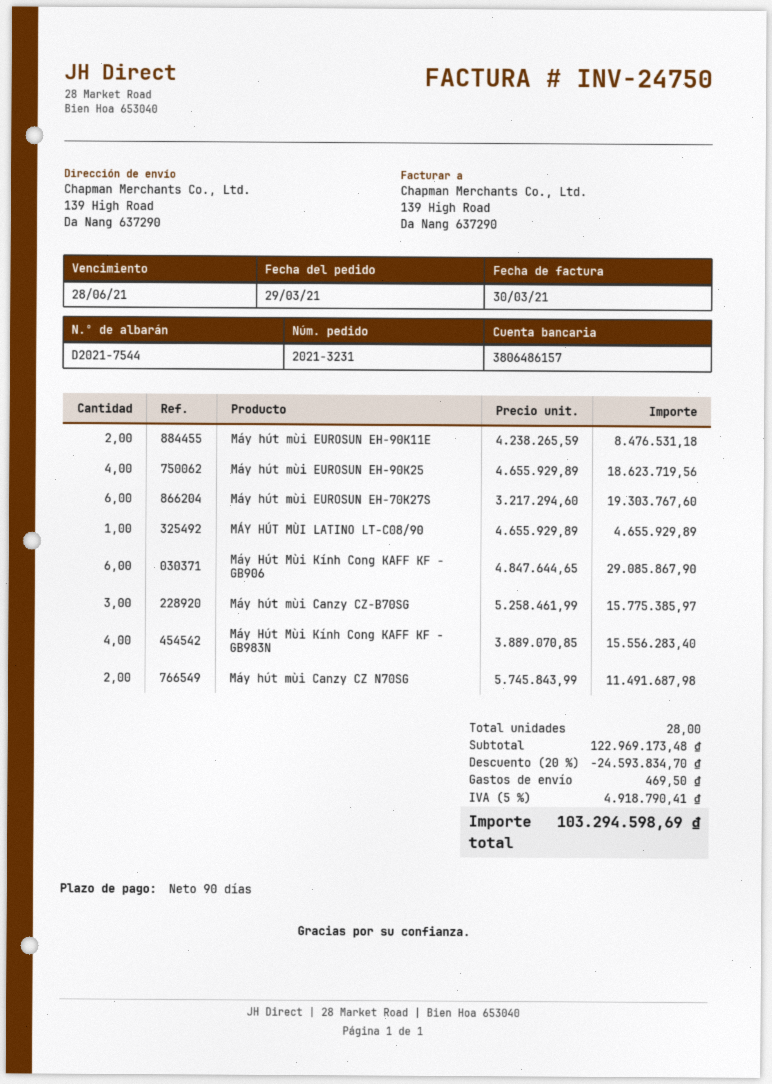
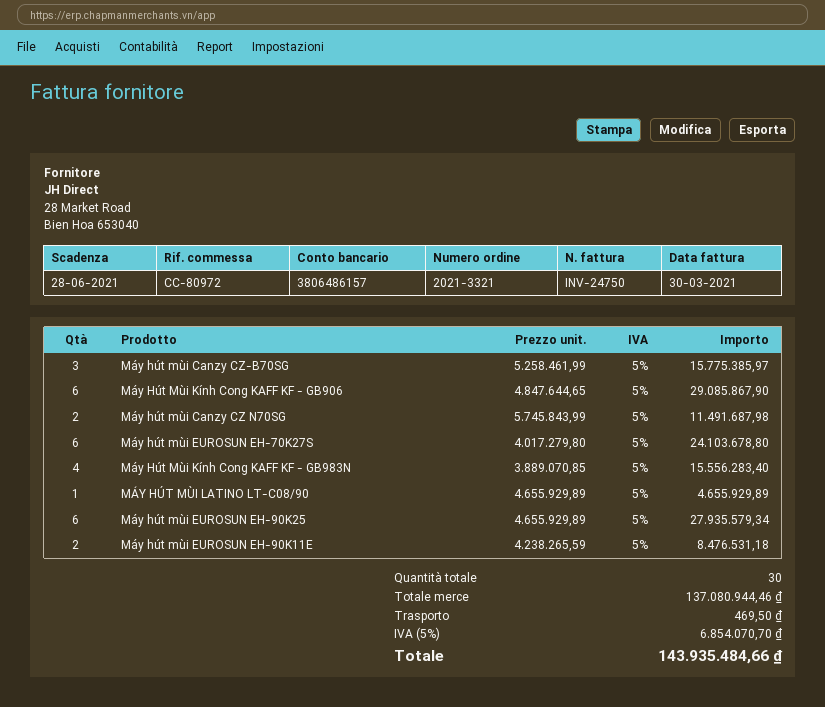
order number: 2021-3231 -> 2021-3321
Máy hút mùi EUROSUN EH-90K25: 4 x 4655929.89 = 18623719.56 -> 6 x 4655929.89 = 27935579.34
Máy hút mùi EUROSUN EH-70K27S: 6 x 3217294.60 = 19303767.60 -> 6 x 4017279.80 = 24103678.80
total quantity: 28 -> 30
subtotal: 122969173.48 -> 137080944.46
discount: 20% = 24593834.70 -> none
tax: 5% = 4918790.41 -> 5% = 6854070.70
total: 103294598.69 -> 143935484.66

